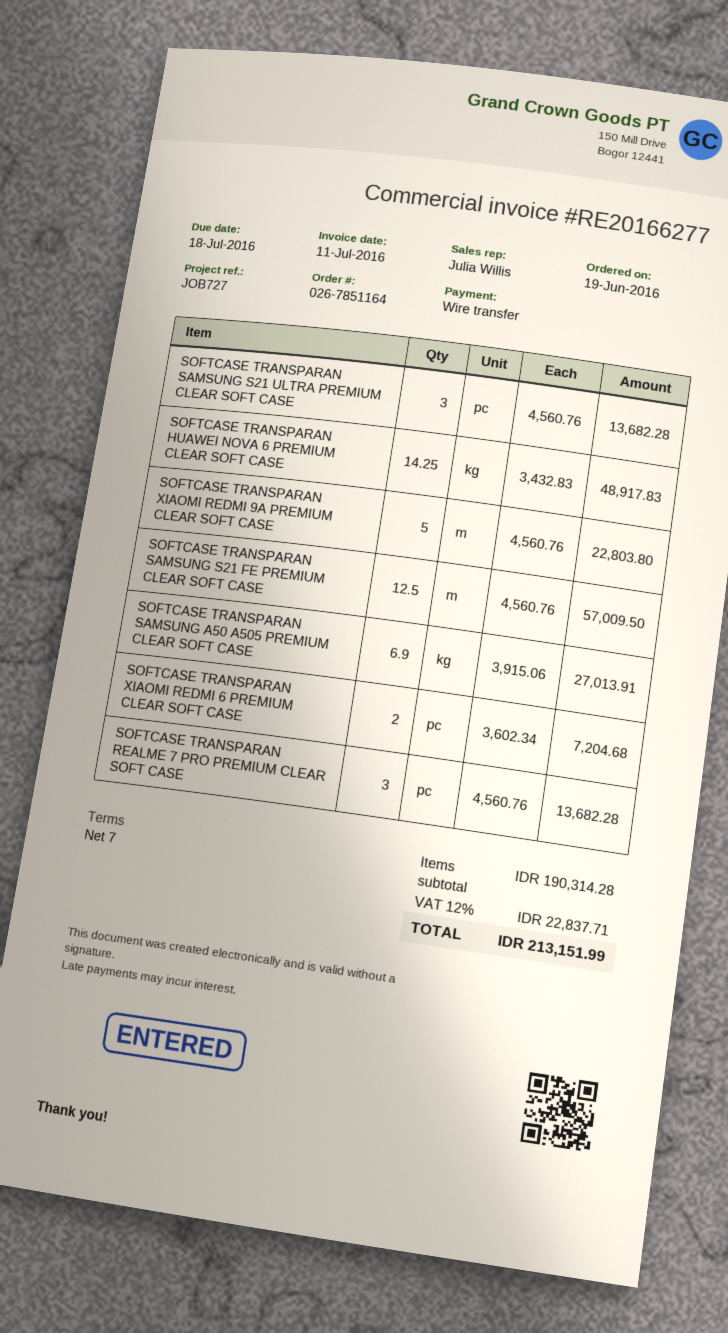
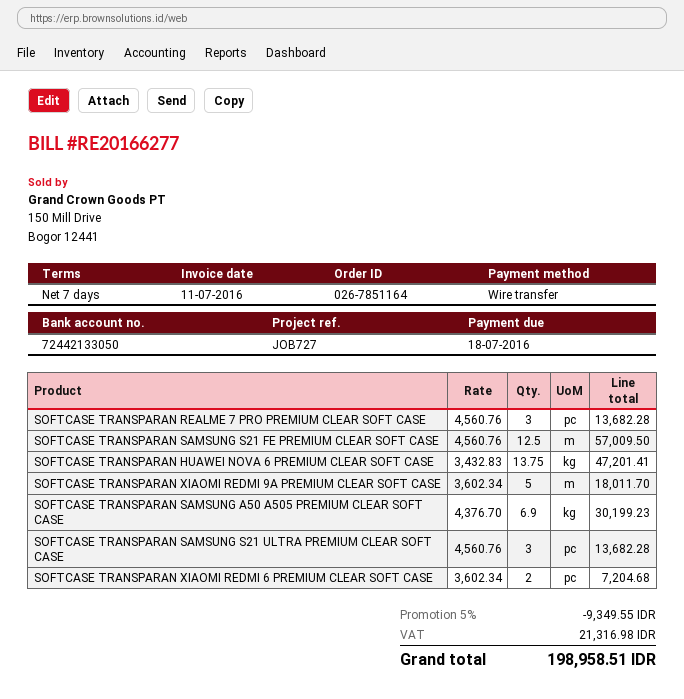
SOFTCASE TRANSPARAN HUAWEI NOVA 6 PREMIUM CLEAR SOFT CASE: 14.25 x 3432.83 = 48917.83 -> 13.75 x 3432.83 = 47201.41
SOFTCASE TRANSPARAN XIAOMI REDMI 9A PREMIUM CLEAR SOFT CASE: 5 x 4560.76 = 22803.80 -> 5 x 3602.34 = 18011.70
SOFTCASE TRANSPARAN SAMSUNG A50 A505 PREMIUM CLEAR SOFT CASE: 6.9 x 3915.06 = 27013.91 -> 6.9 x 4376.70 = 30199.23
discount: none -> 5% = 9349.55
tax: 22837.71 -> 21316.98
total: 213151.99 -> 198958.51

